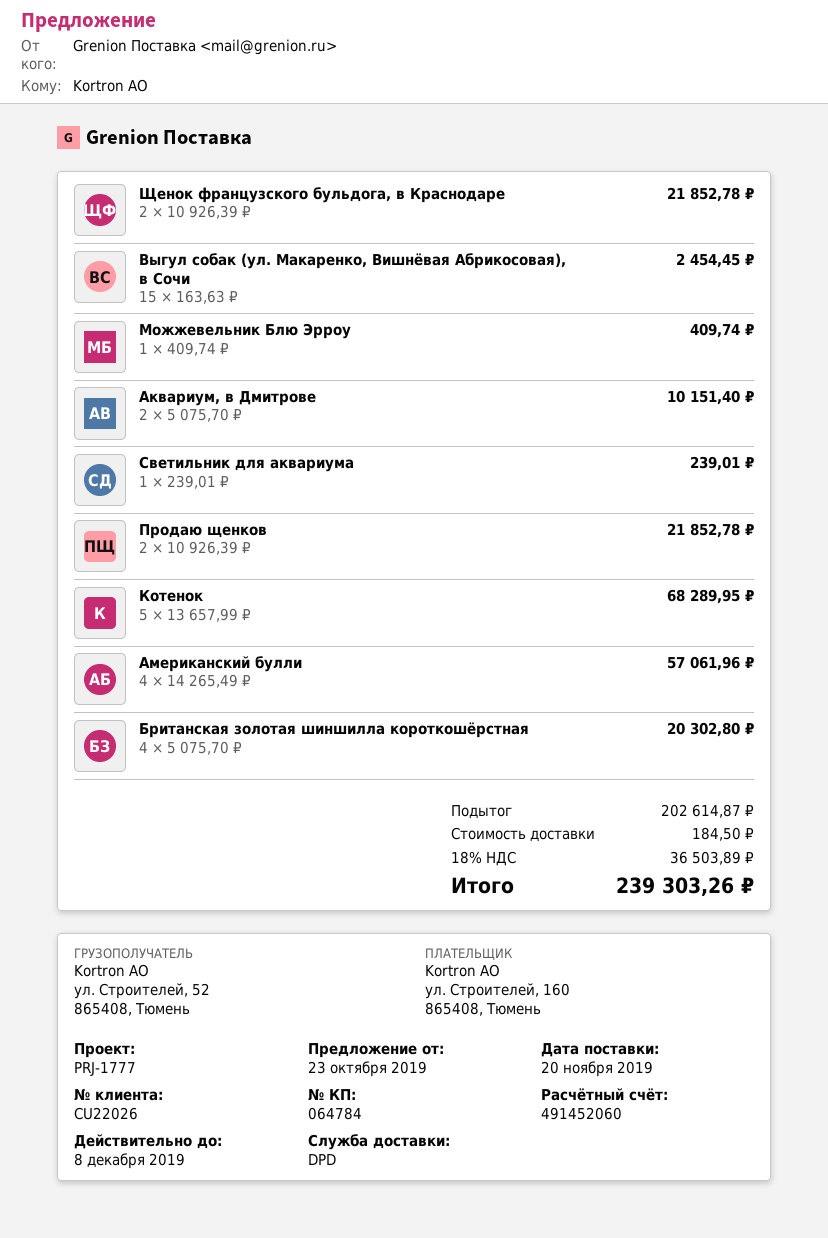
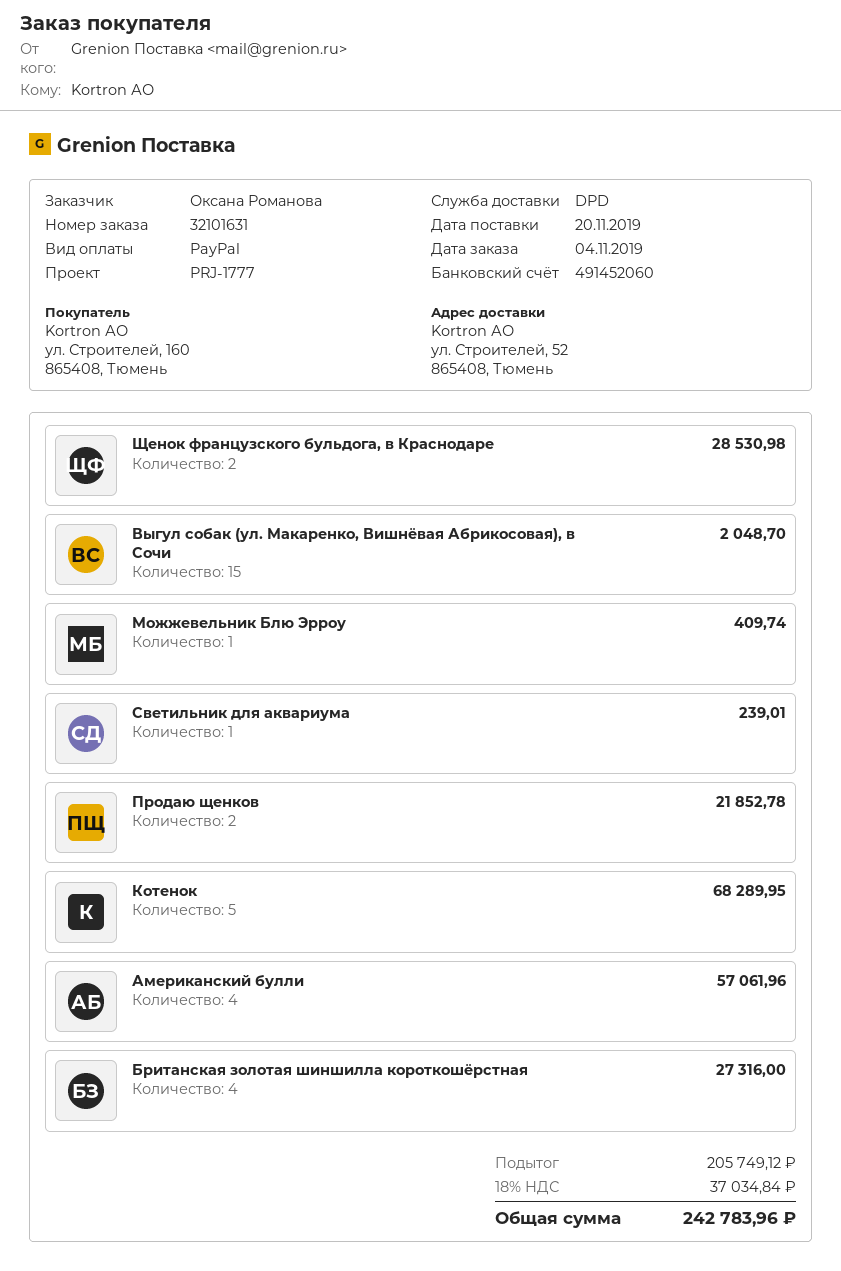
Щенок французского бульдога, в Краснодаре: 2 for 21852.78 -> 2 for 28530.98
Выгул собак (ул. Макаренко, Вишнёвая Абрикосовая), в Сочи: 15 for 2454.45 -> 15 for 2048.70
Аквариум, в Дмитрове: 2 for 10151.40 -> none
Британская золотая шиншилла короткошёрстная: 4 for 20302.80 -> 4 for 27316.00
subtotal: 202614.87 -> 205749.12
shipping: 184.50 -> none
tax: 18% = 36503.89 -> 18% = 37034.84
total: 239303.26 -> 242783.96

